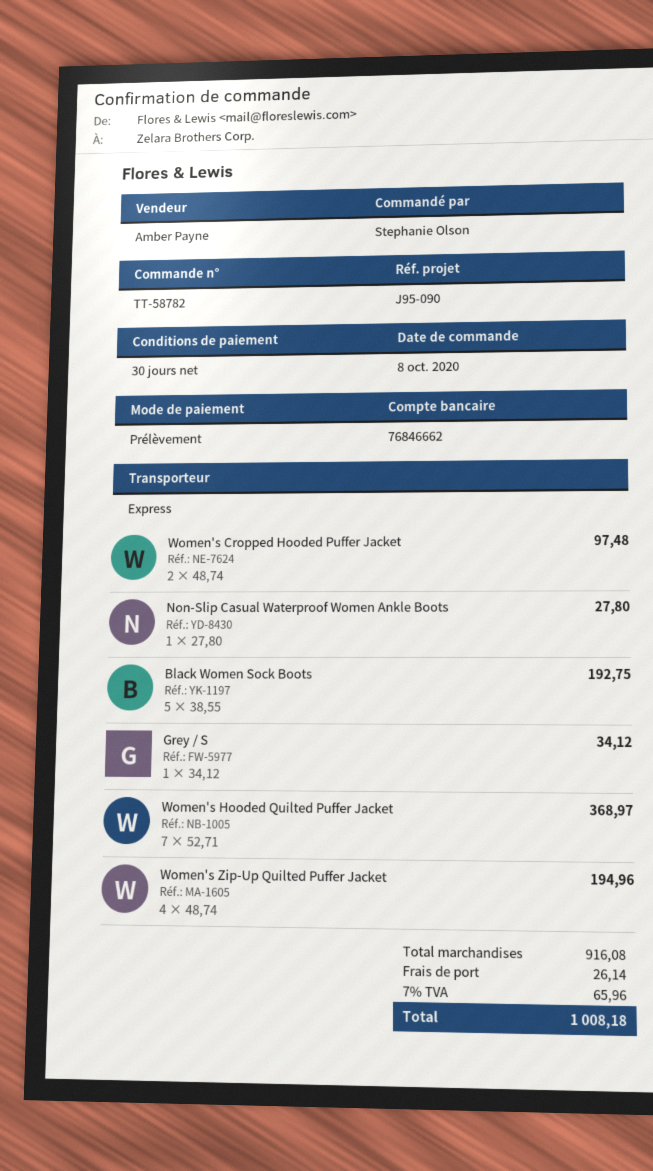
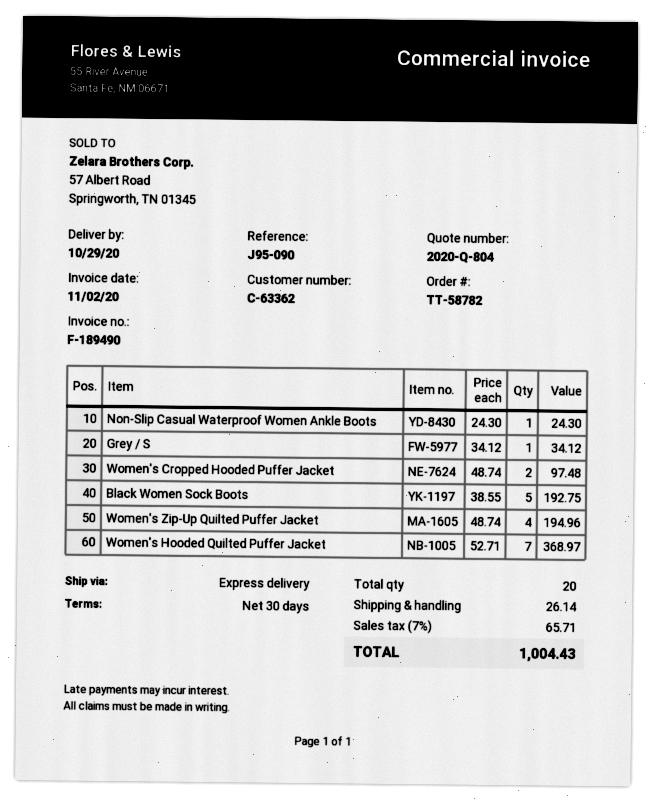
Non-Slip Casual Waterproof Women Ankle Boots: 1 x 27.80 = 27.80 -> 1 x 24.30 = 24.30
tax: 7% = 65.96 -> 7% = 65.71
total: 1008.18 -> 1004.43

